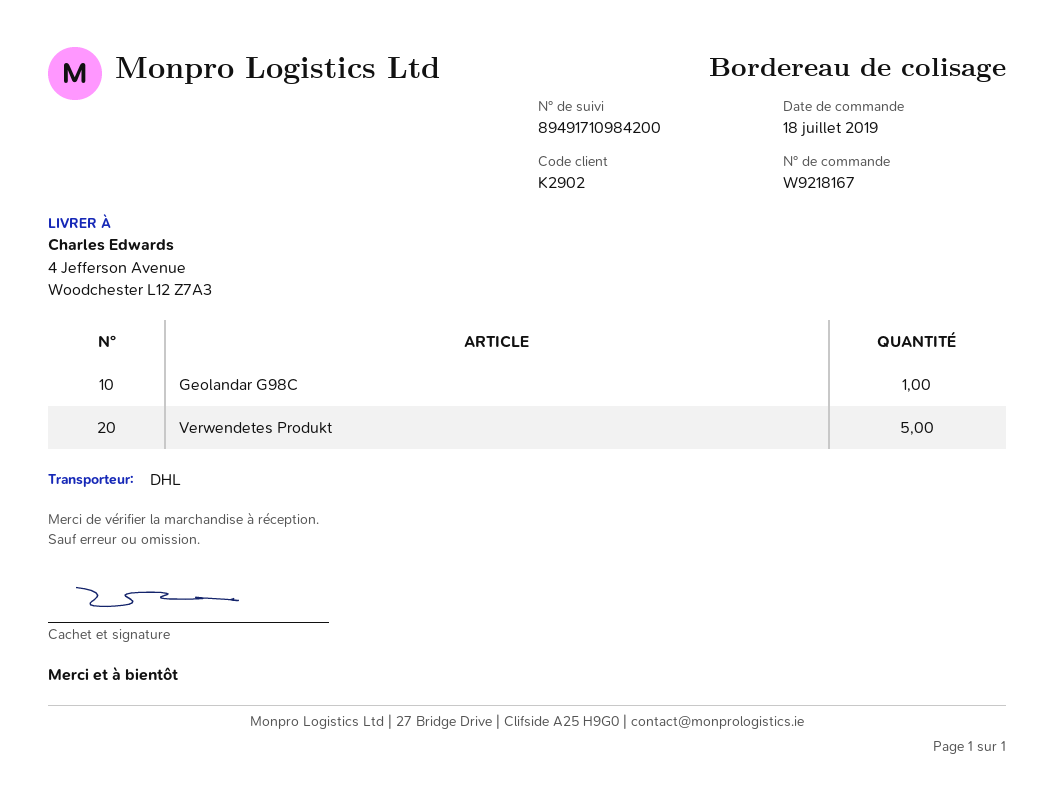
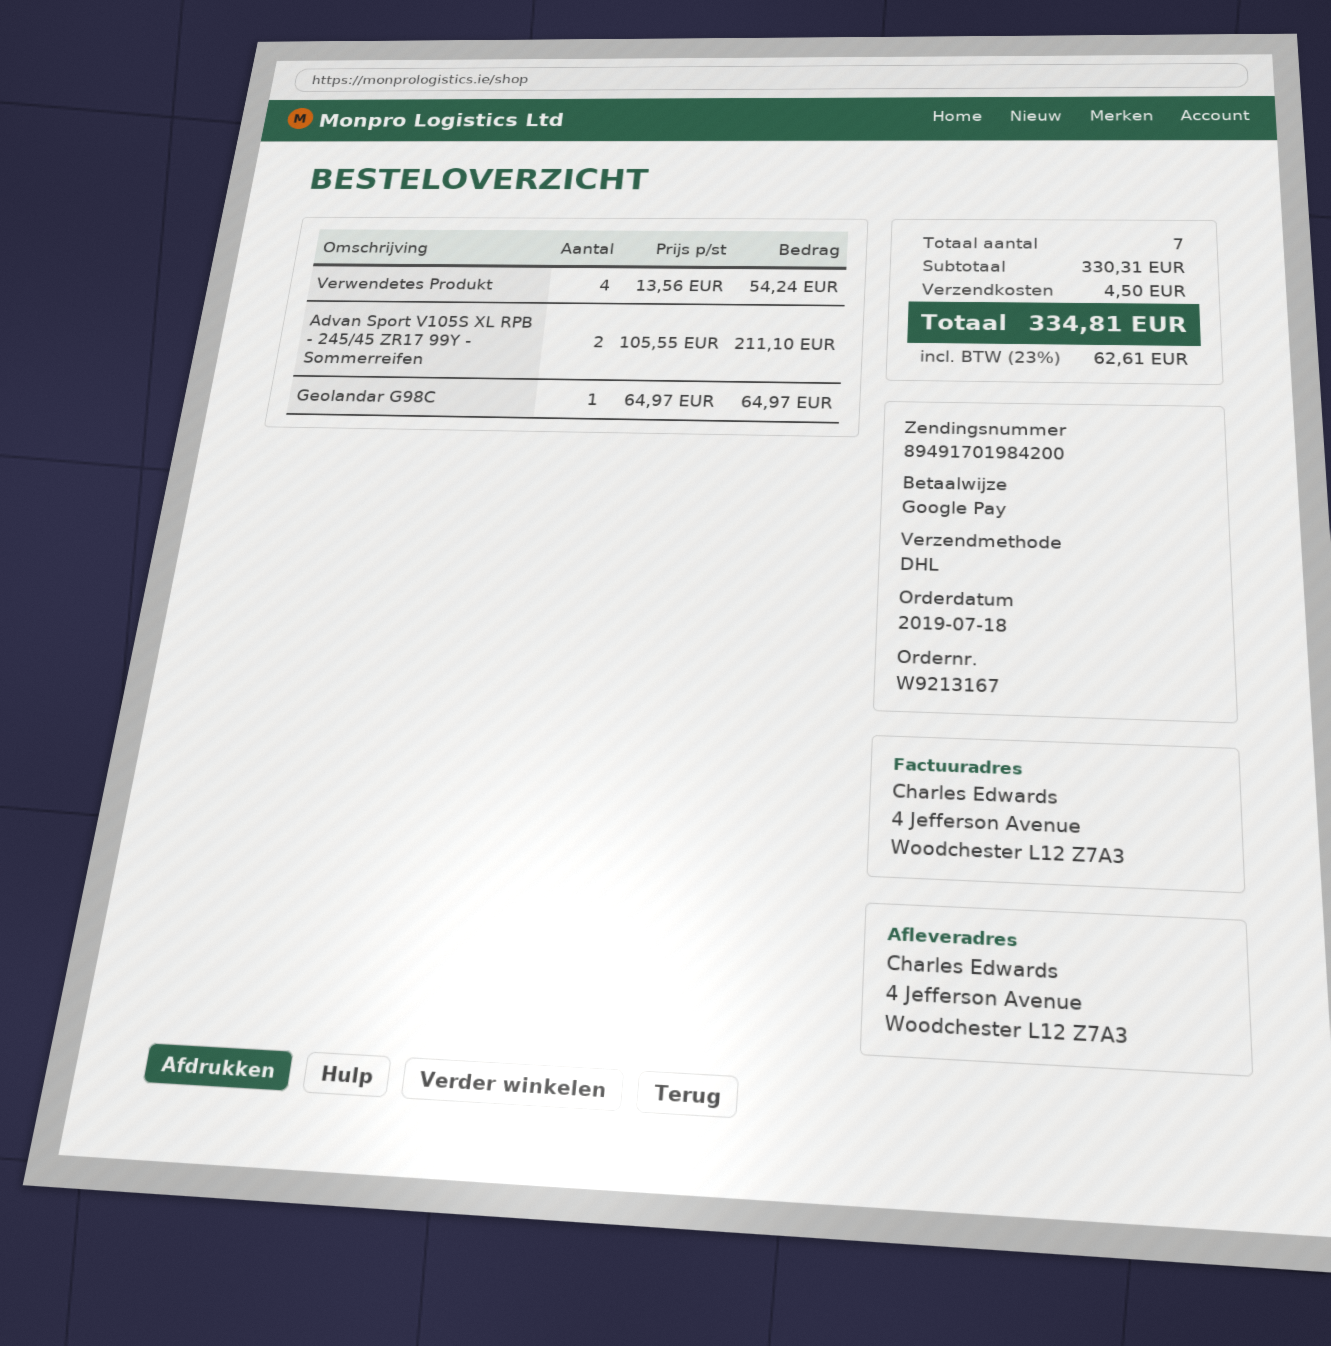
order number: W9218167 -> W9213167
tracking number: 89491710984200 -> 89491701984200
Verwendetes Produkt: 5 -> 4
Advan Sport V105S XL RPB - 245/45 ZR17 99Y - Sommerreifen: none -> 2

